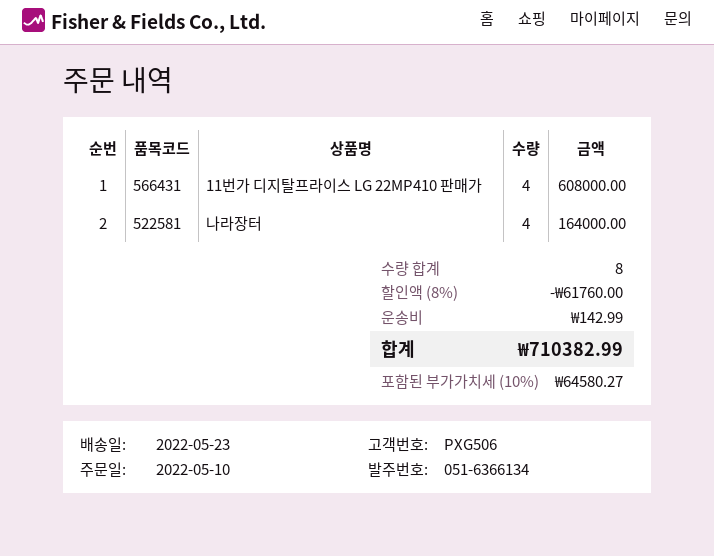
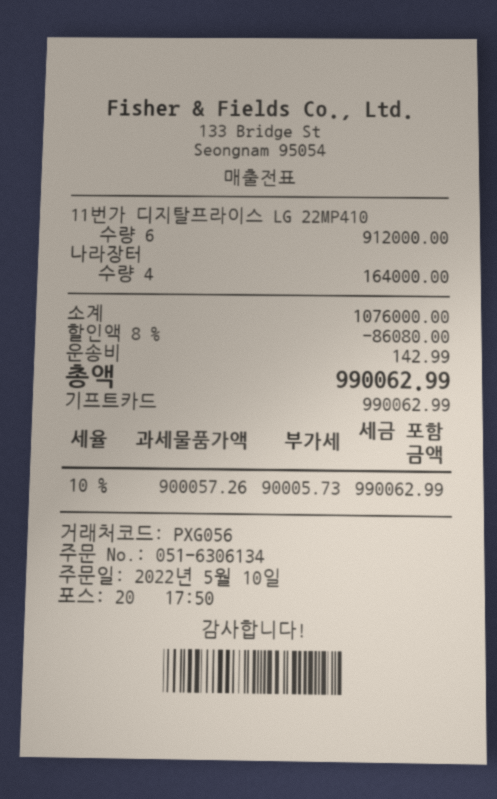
order number: 051-6366134 -> 051-6306134
customer number: PXG506 -> PXG056
11번가 디지탈프라이스 LG 22MP410 판매가: 4 for 608000.00 -> 6 for 912000.00
discount: 8% = 61760.00 -> 8% = 86080.00
tax: 10% = 64580.27 -> 10% = 90005.73
total: 710382.99 -> 990062.99

